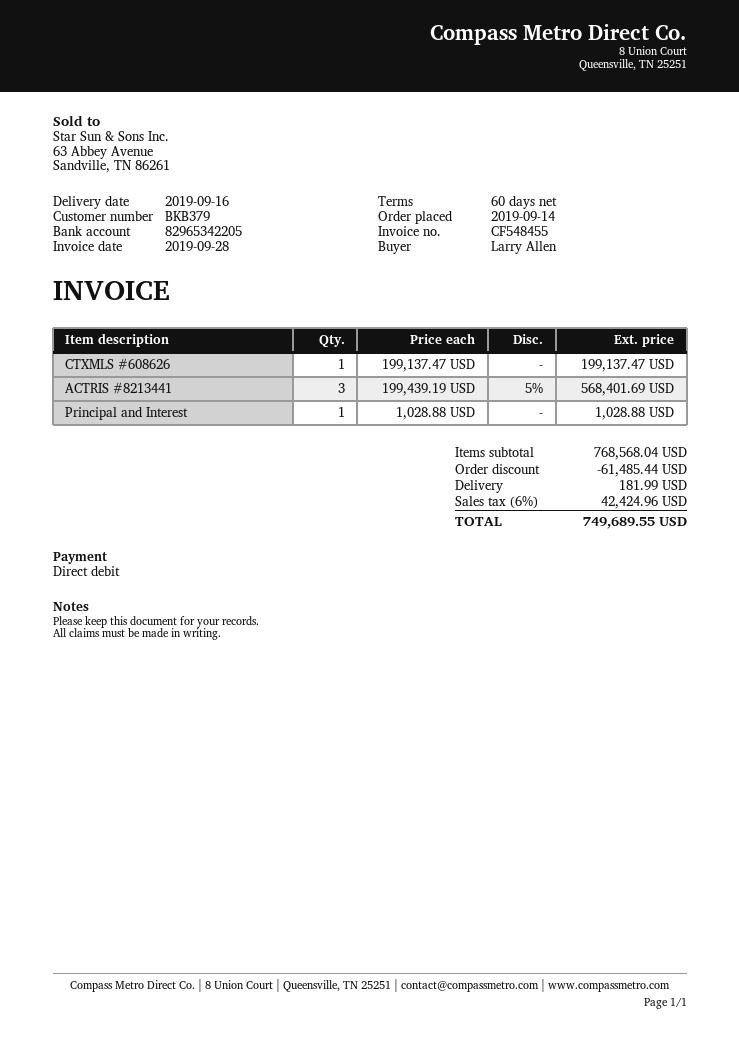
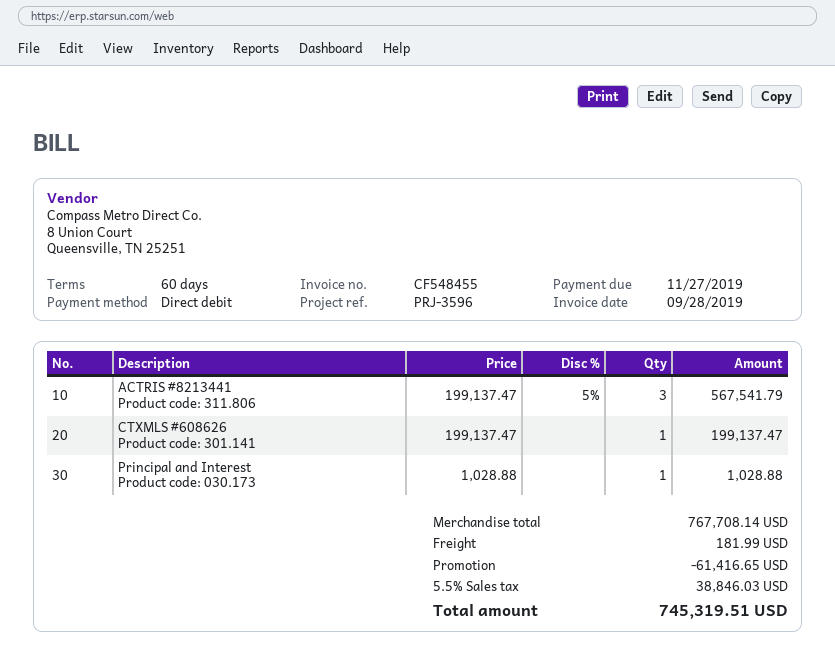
ACTRIS #8213441: 3 x 199439.19 - 5% = 568401.69 -> 3 x 199137.47 - 5% = 567541.79
subtotal: 768568.04 -> 767708.14
discount: 61485.44 -> 61416.65
tax: 6% = 42424.96 -> 5.5% = 38846.03
total: 749689.55 -> 745319.51

